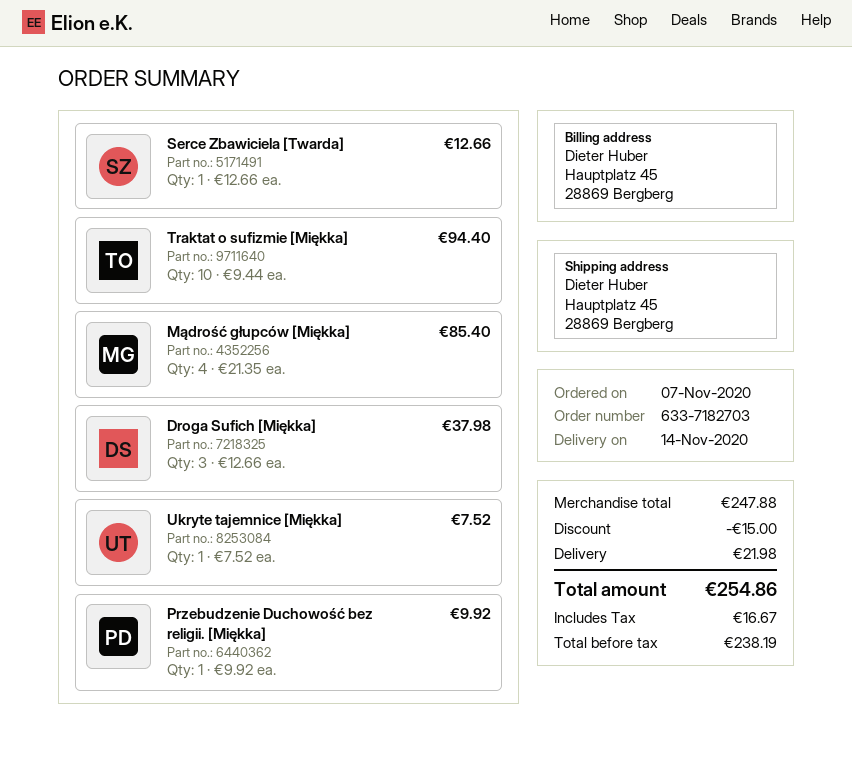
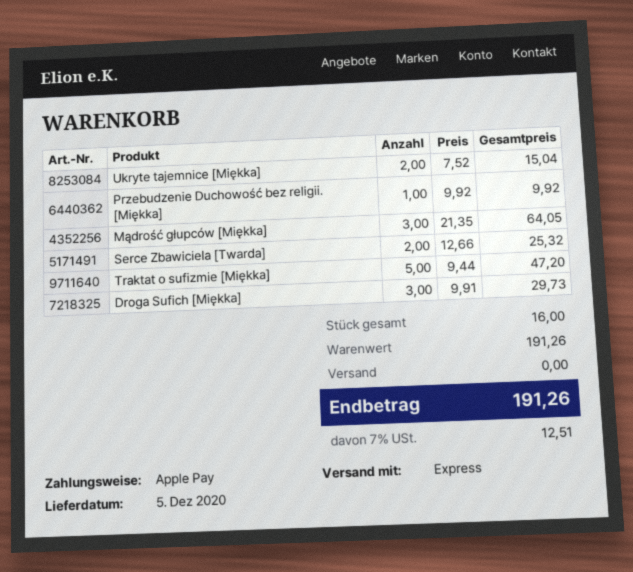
delivery date: 2020-11-14 -> 2020-12-05
Serce Zbawiciela [Twarda]: 1 x 12.66 = 12.66 -> 2 x 12.66 = 25.32
Traktat o sufizmie [Miękka]: 10 x 9.44 = 94.40 -> 5 x 9.44 = 47.20
Mądrość głupców [Miękka]: 4 x 21.35 = 85.40 -> 3 x 21.35 = 64.05
Droga Sufich [Miękka]: 3 x 12.66 = 37.98 -> 3 x 9.91 = 29.73
Ukryte tajemnice [Miękka]: 1 x 7.52 = 7.52 -> 2 x 7.52 = 15.04
subtotal: 247.88 -> 191.26
discount: 15.00 -> none
shipping: 21.98 -> 0.00
tax: 16.67 -> 12.51
total: 254.86 -> 191.26

